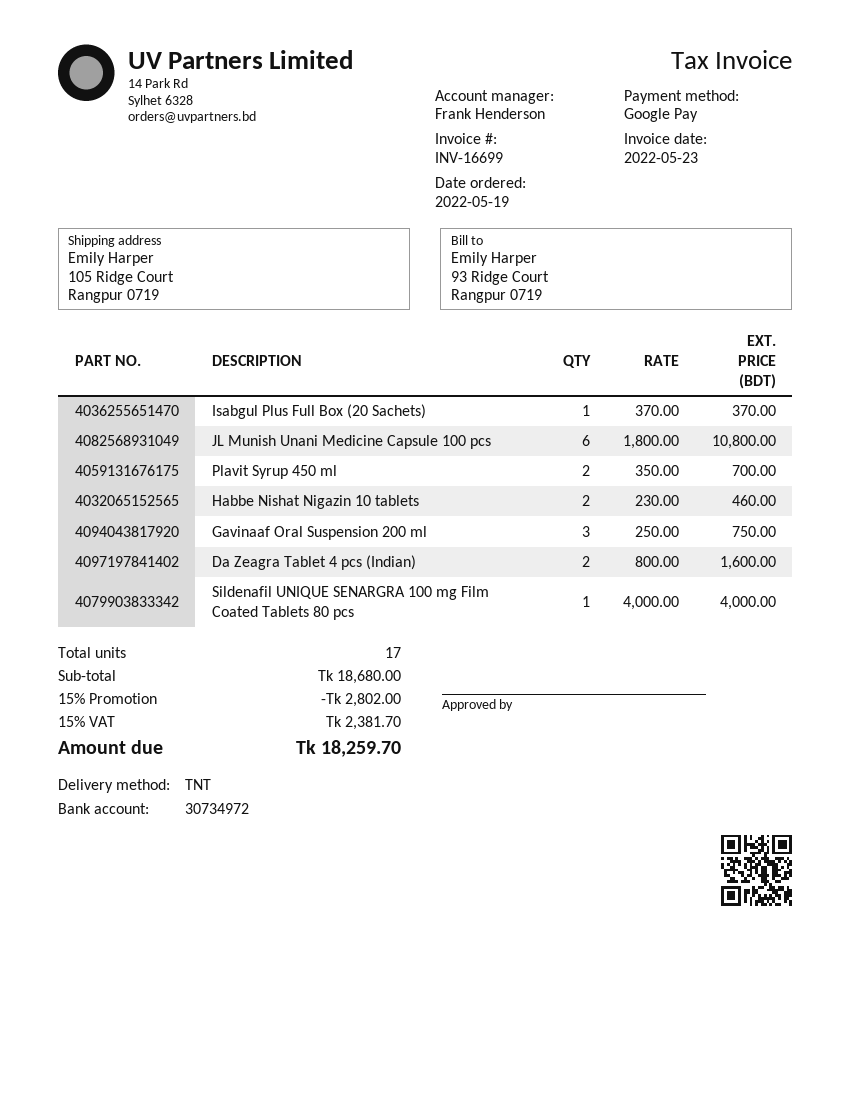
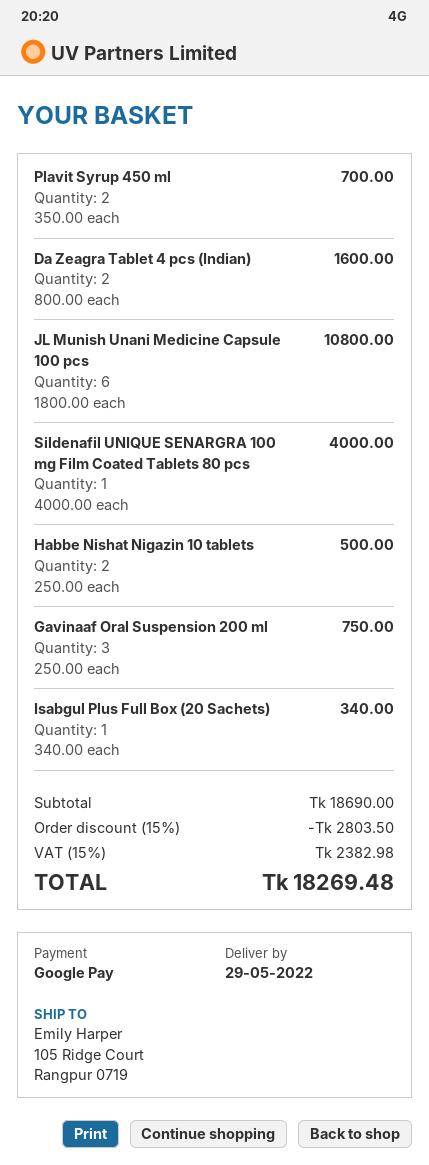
Isabgul Plus Full Box (20 Sachets): 1 x 370.00 = 370.00 -> 1 x 340.00 = 340.00
Habbe Nishat Nigazin 10 tablets: 2 x 230.00 = 460.00 -> 2 x 250.00 = 500.00
subtotal: 18680.00 -> 18690.00
discount: 15% = 2802.00 -> 15% = 2803.50
tax: 15% = 2381.70 -> 15% = 2382.98
total: 18259.70 -> 18269.48

